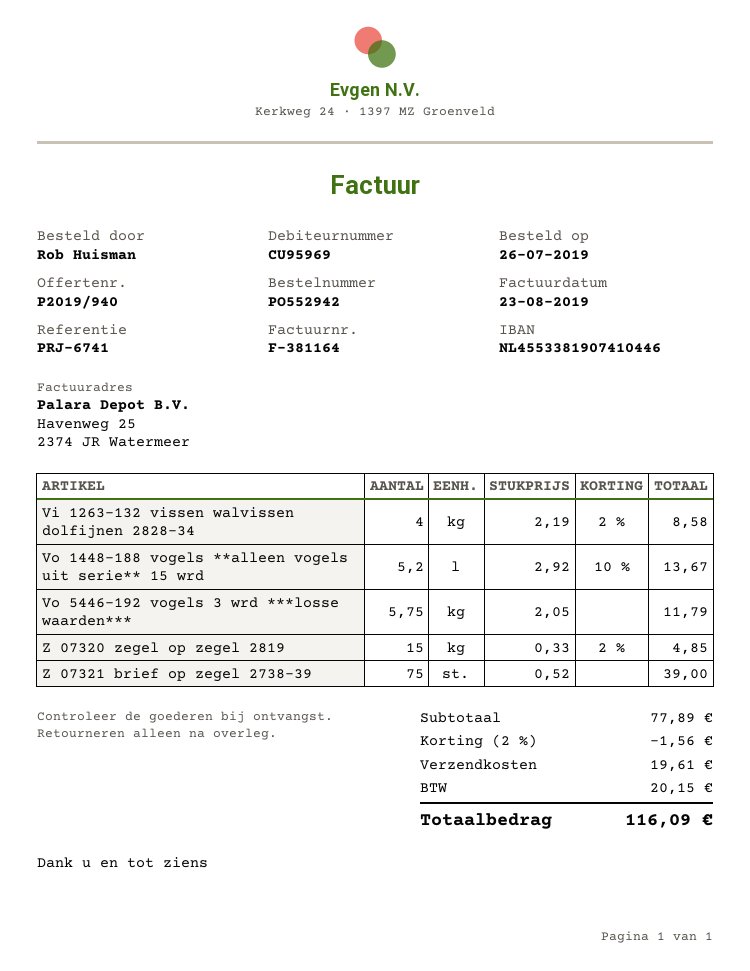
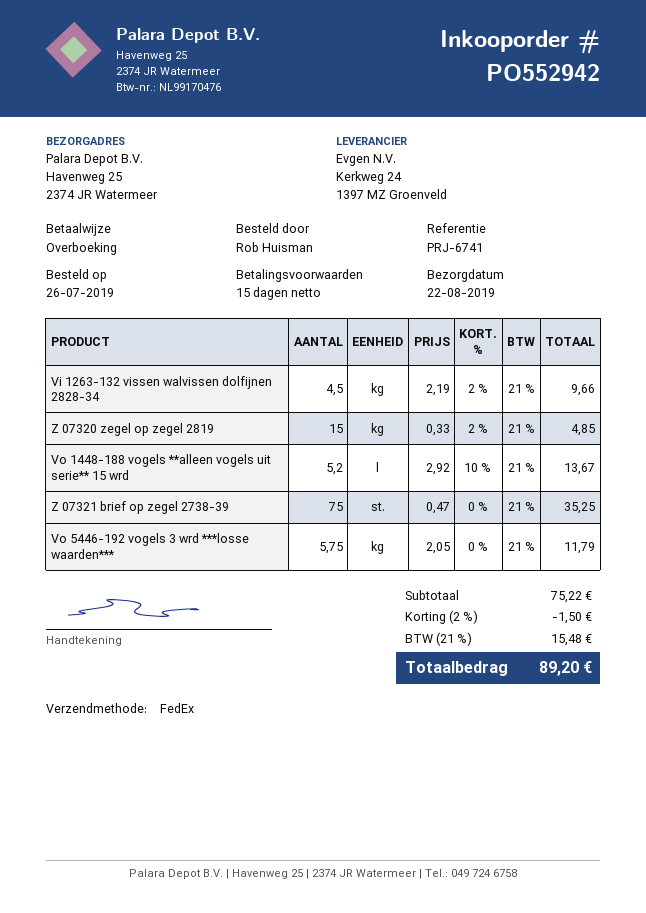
Vi 1263-132 vissen walvissen dolfijnen 2828-34: 4 x 2.19 - 2% = 8.58 -> 4.5 x 2.19 - 2% = 9.66
Z 07321 brief op zegel 2738-39: 75 x 0.52 = 39.00 -> 75 x 0.47 = 35.25
subtotal: 77.89 -> 75.22
discount: 2% = 1.56 -> 2% = 1.50
shipping: 19.61 -> none
tax: 20.15 -> 15.48
total: 116.09 -> 89.20

